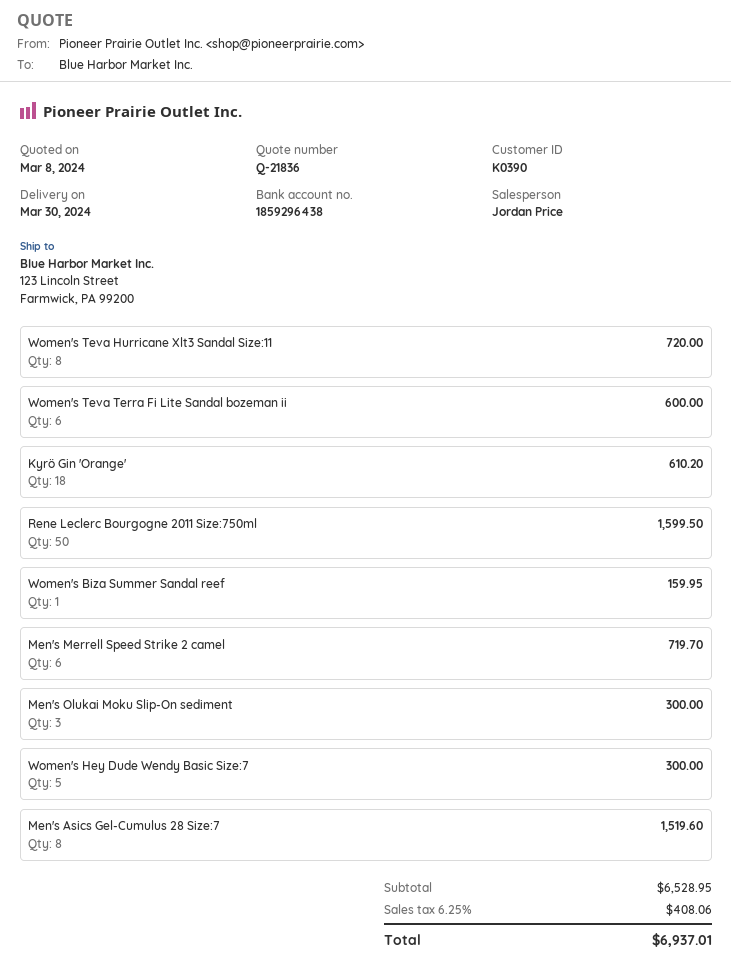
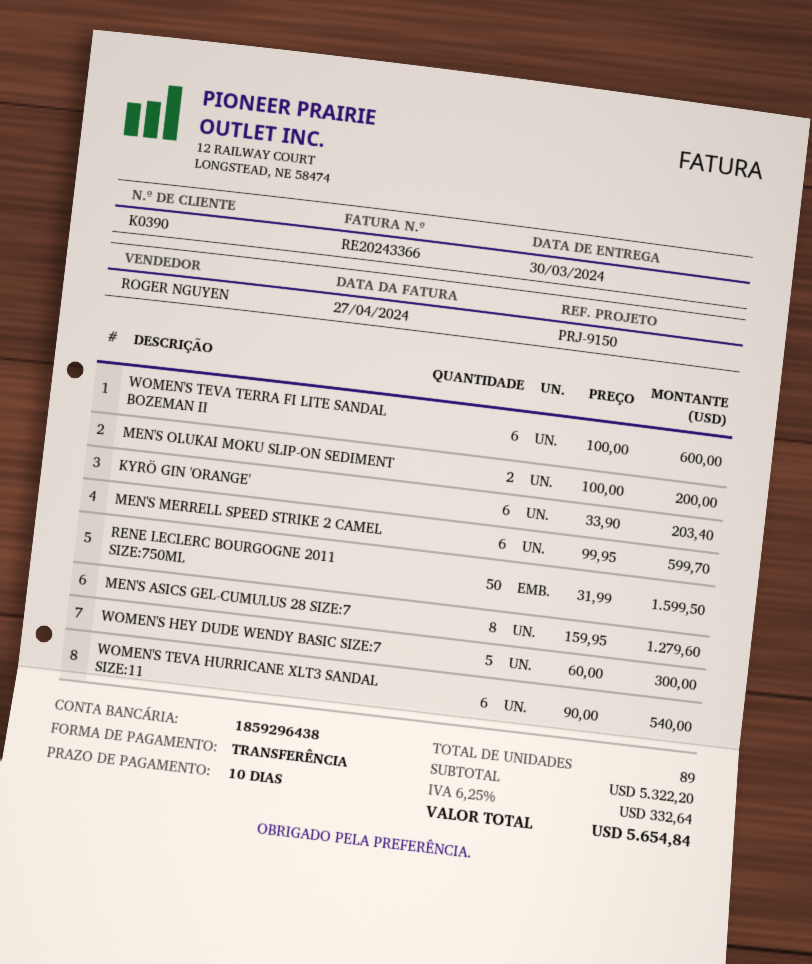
sales rep: Jordan Price -> ROGER NGUYEN
Women's Teva Hurricane Xlt3 Sandal Size:11: 8 for 720.00 -> 6 for 540.00
Kyrö Gin 'Orange': 18 for 610.20 -> 6 for 203.40
Women's Biza Summer Sandal reef: 1 for 159.95 -> none
Men's Merrell Speed Strike 2 camel: 6 for 719.70 -> 6 for 599.70
Men's Olukai Moku Slip-On sediment: 3 for 300.00 -> 2 for 200.00
Men's Asics Gel-Cumulus 28 Size:7: 8 for 1519.60 -> 8 for 1279.60
subtotal: 6528.95 -> 5322.20
tax: 6.25% = 408.06 -> 6.25% = 332.64
total: 6937.01 -> 5654.84

